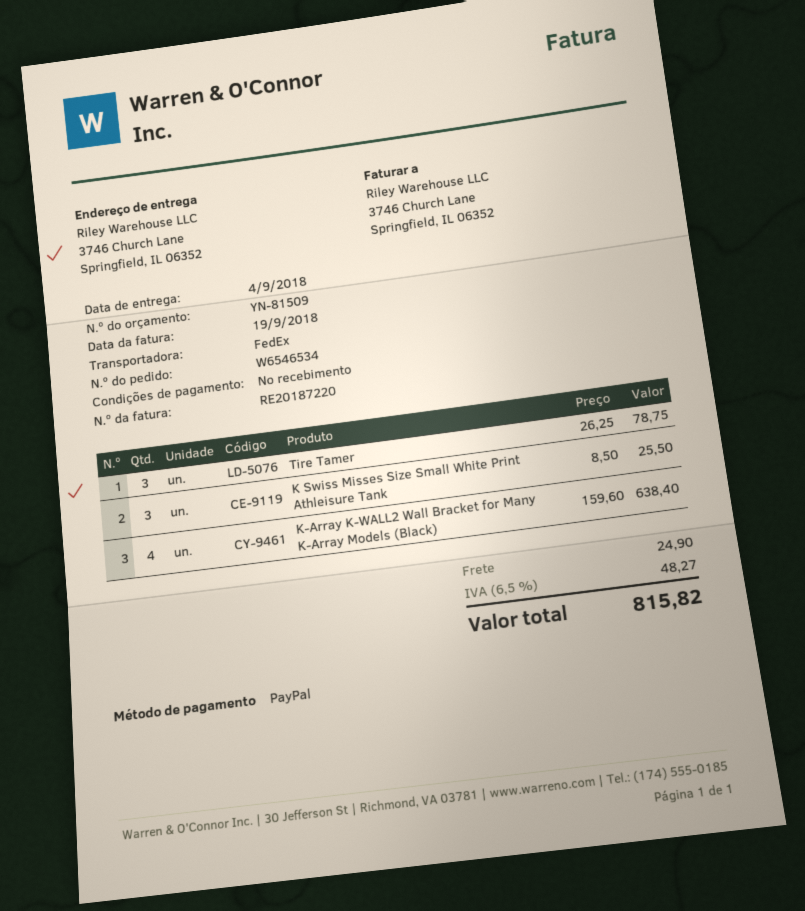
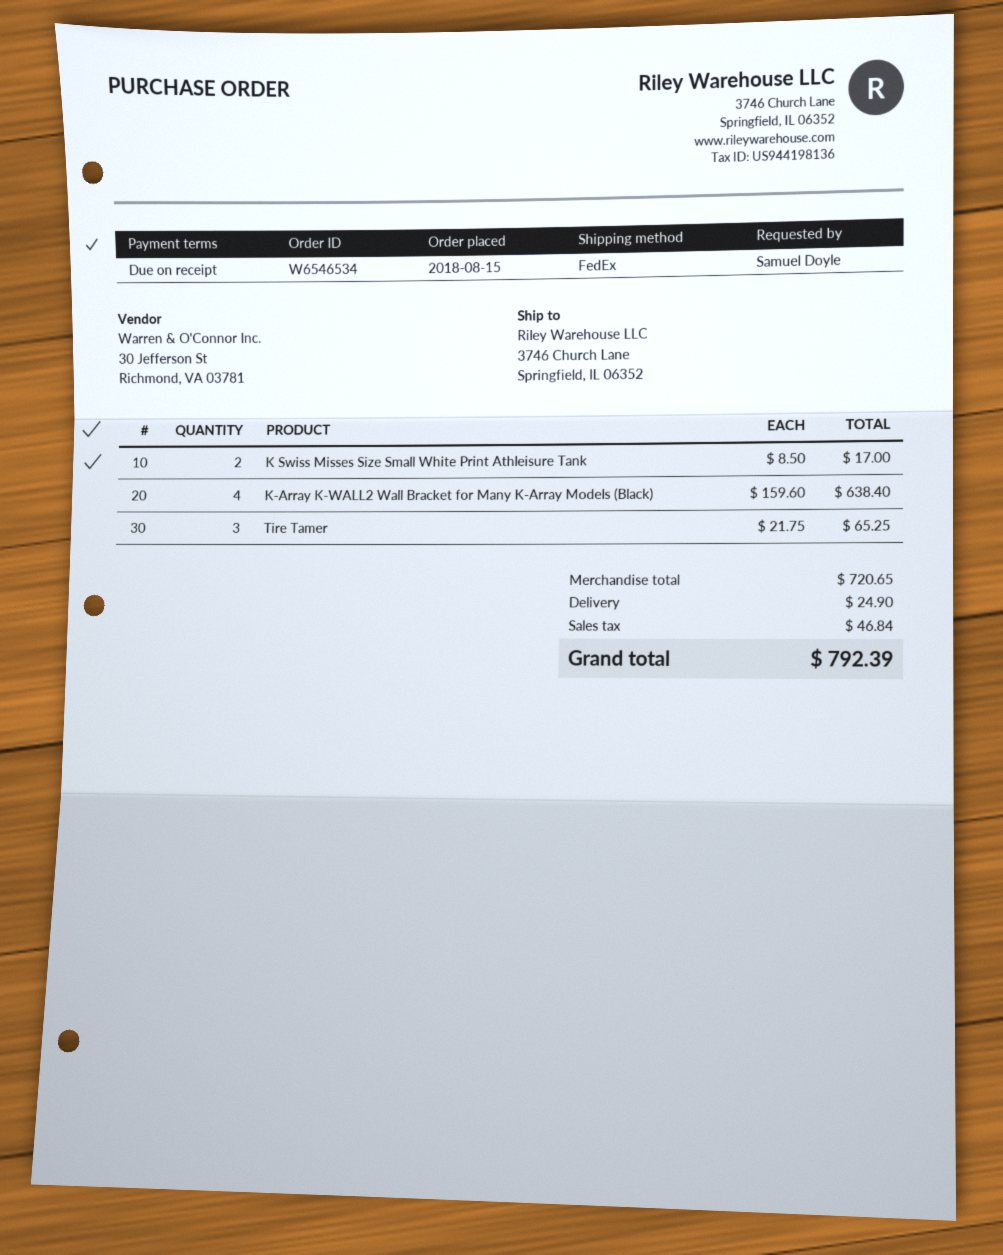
Tire Tamer: 3 x 26.25 = 78.75 -> 3 x 21.75 = 65.25
K Swiss Misses Size Small White Print Athleisure Tank: 3 x 8.50 = 25.50 -> 2 x 8.50 = 17.00
tax: 48.27 -> 46.84
total: 815.82 -> 792.39

